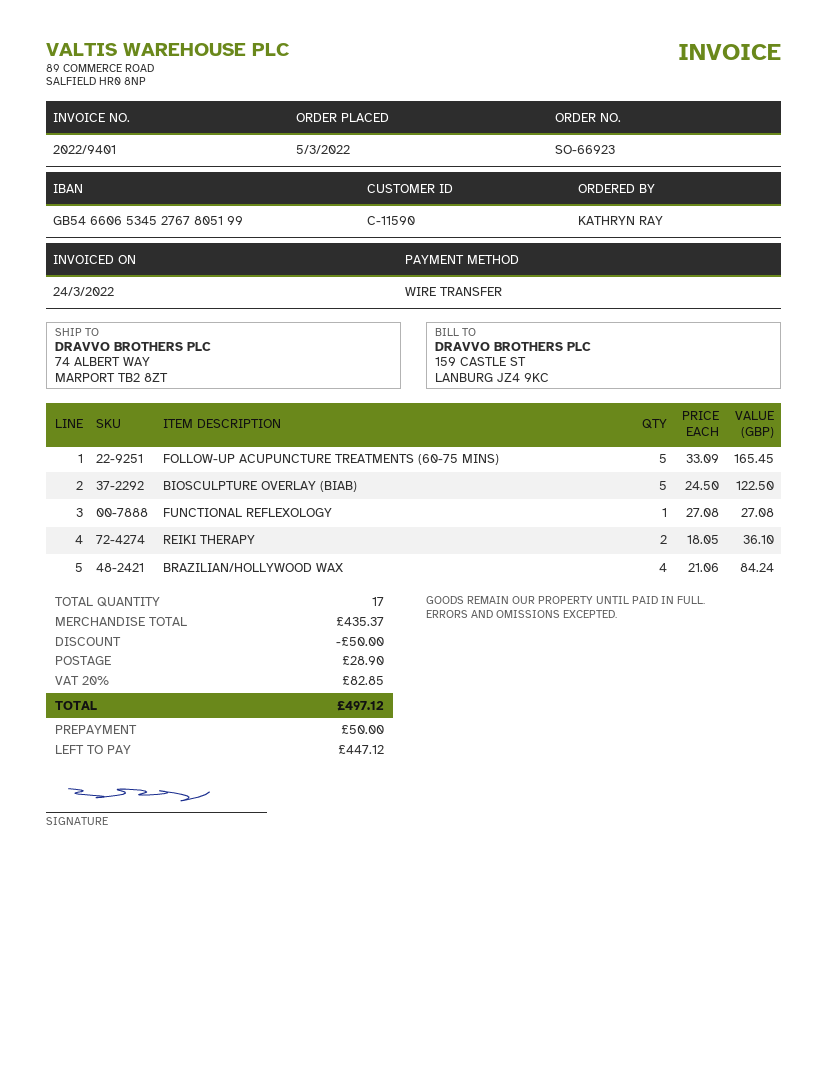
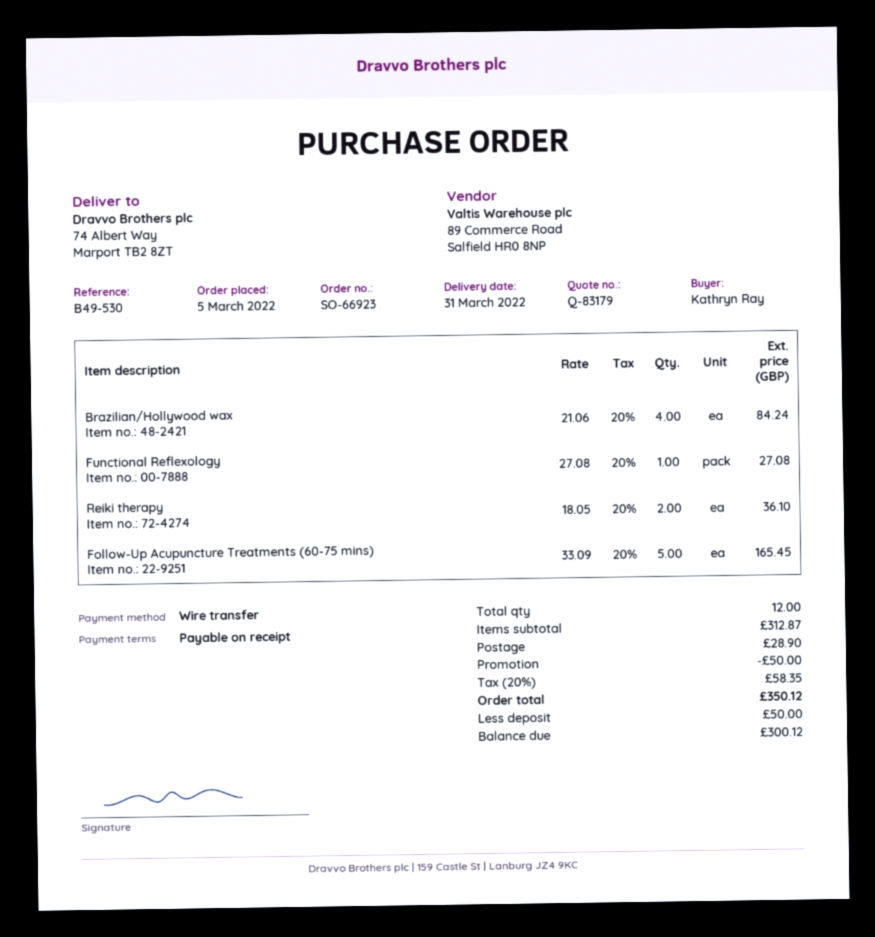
BIOSCULPTURE OVERLAY (BIAB): 5 x 24.50 = 122.50 -> none
total quantity: 17 -> 12
subtotal: 435.37 -> 312.87
tax: 20% = 82.85 -> 20% = 58.35
total: 497.12 -> 350.12
balance: 447.12 -> 300.12

